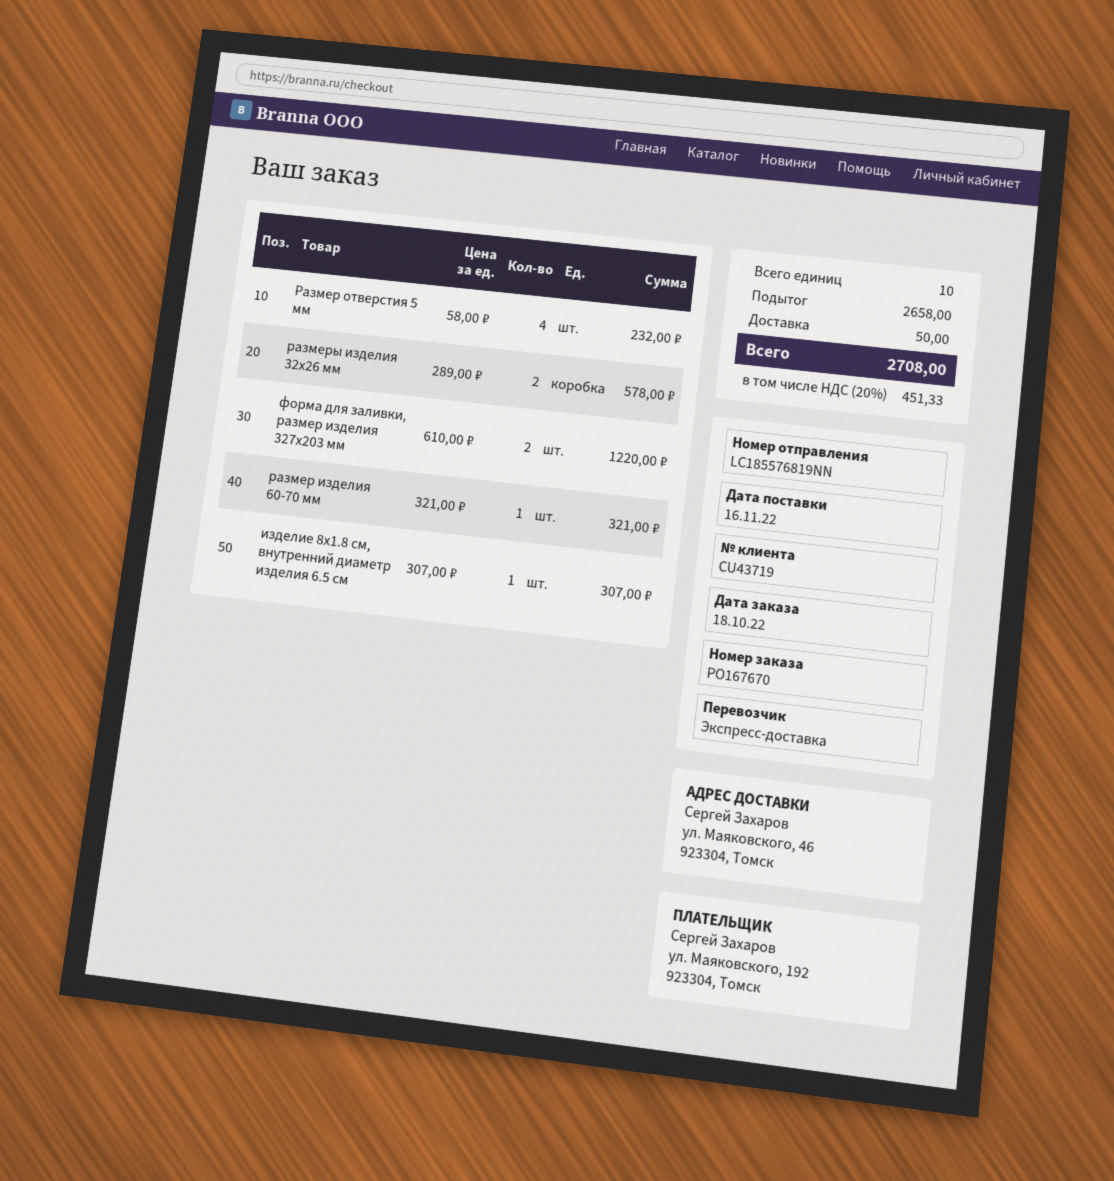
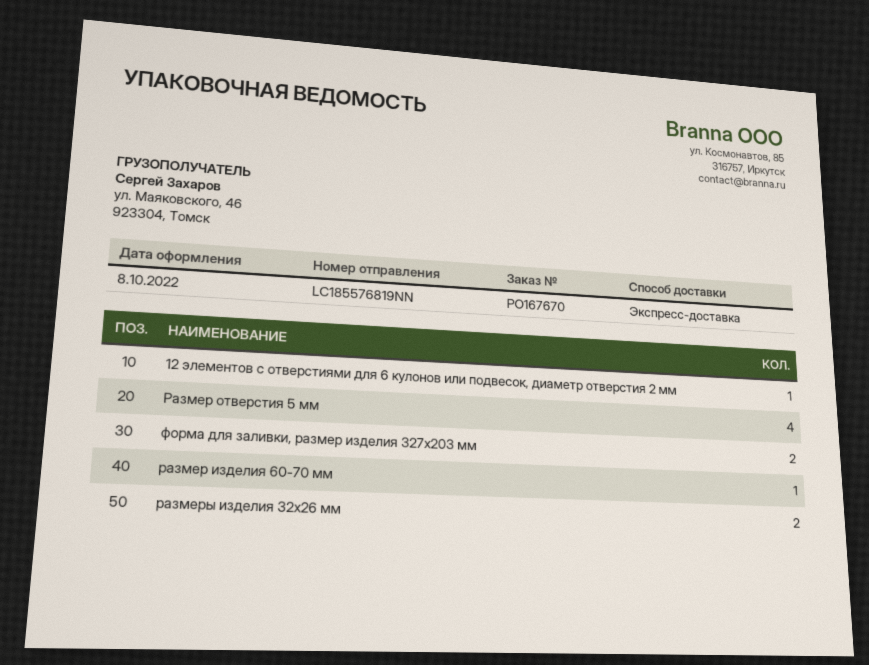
order date: 2022-10-18 -> 2022-10-08
изделие 8х1.8 см, внутренний диаметр изделия 6.5 см: 1 -> none
12 элементов с отверстиями для 6 кулонов или подвесок, диаметр отверстия 2 мм: none -> 1

